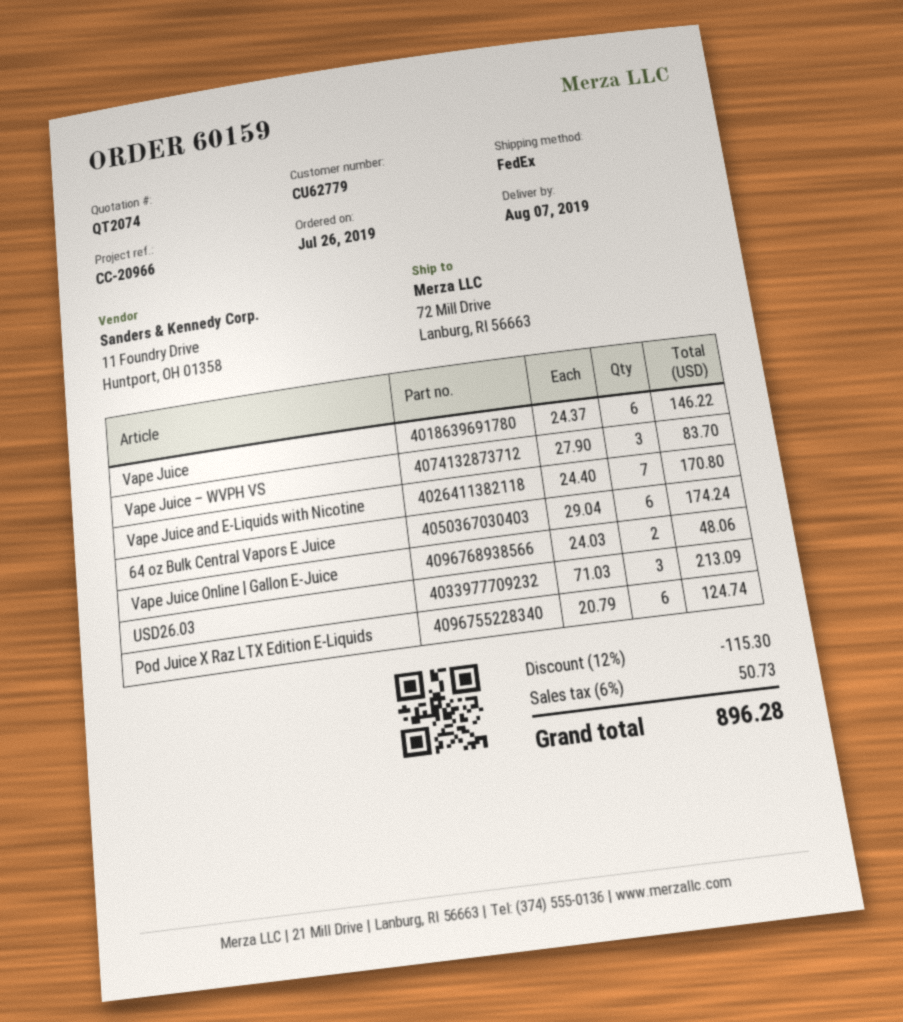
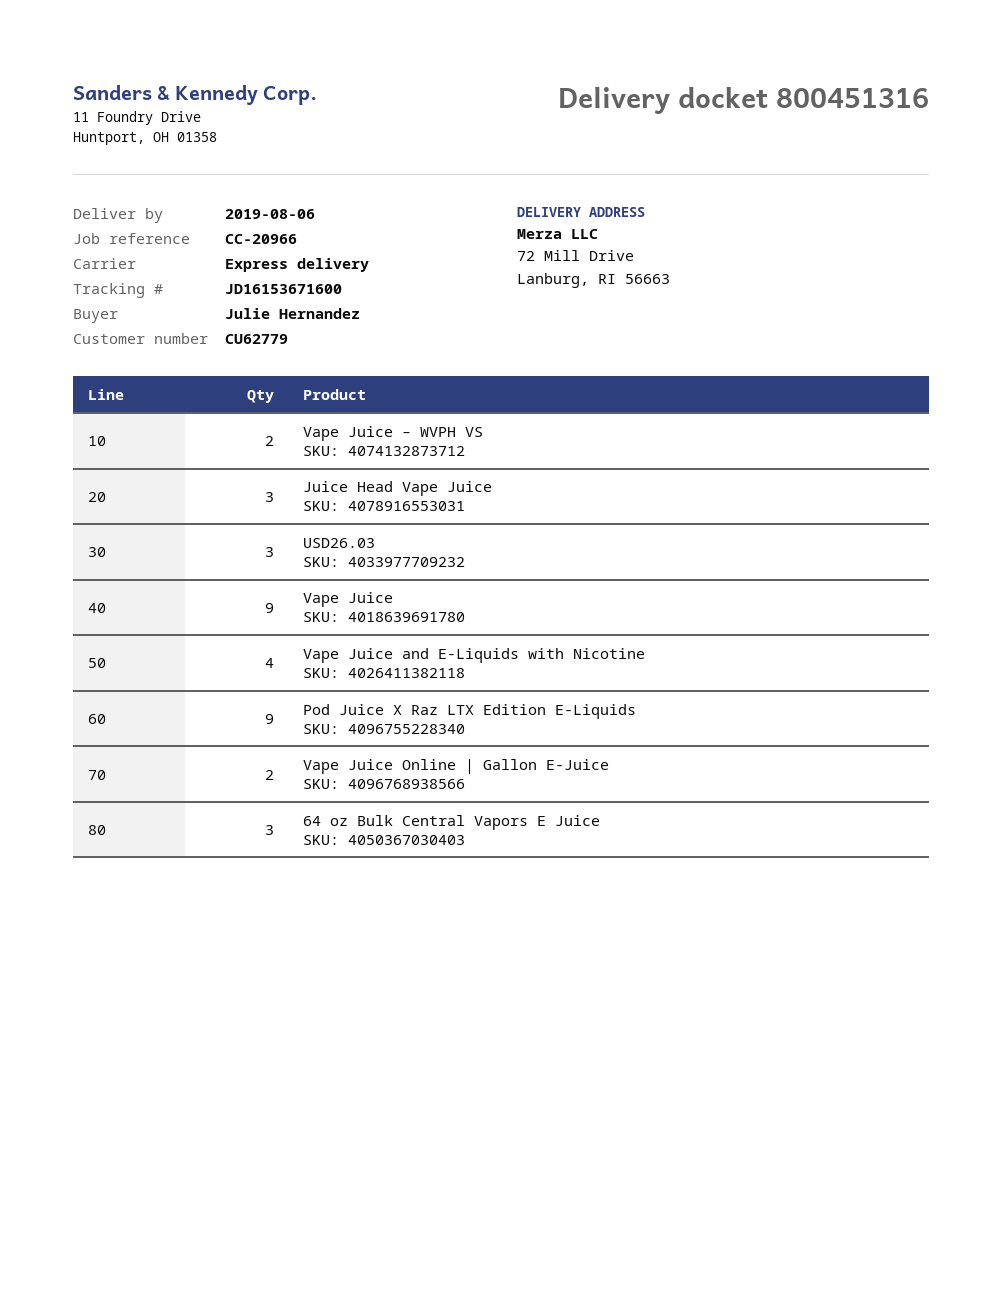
delivery date: 2019-08-07 -> 2019-08-06
shipping method: FedEx -> express
Vape Juice: 6 -> 9
Vape Juice – WVPH VS: 3 -> 2
Vape Juice and E-Liquids with Nicotine: 7 -> 4
64 oz Bulk Central Vapors E Juice: 6 -> 3
Pod Juice X Raz LTX Edition E-Liquids: 6 -> 9
Juice Head Vape Juice: none -> 3

